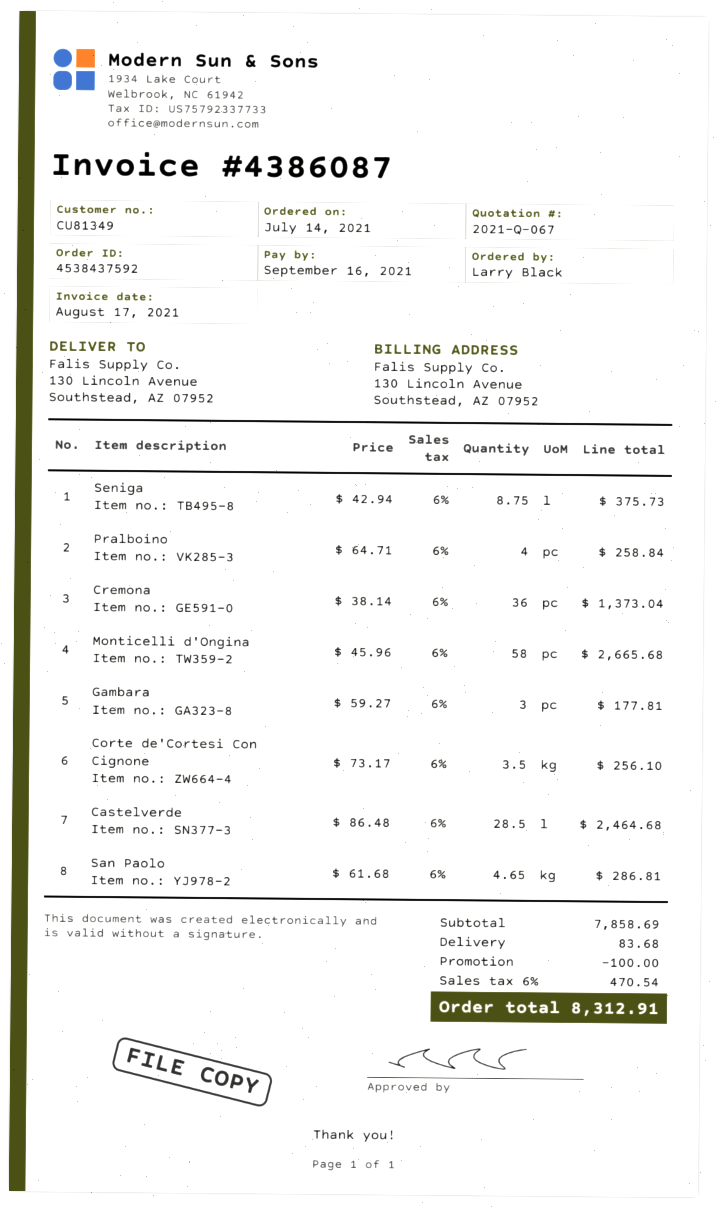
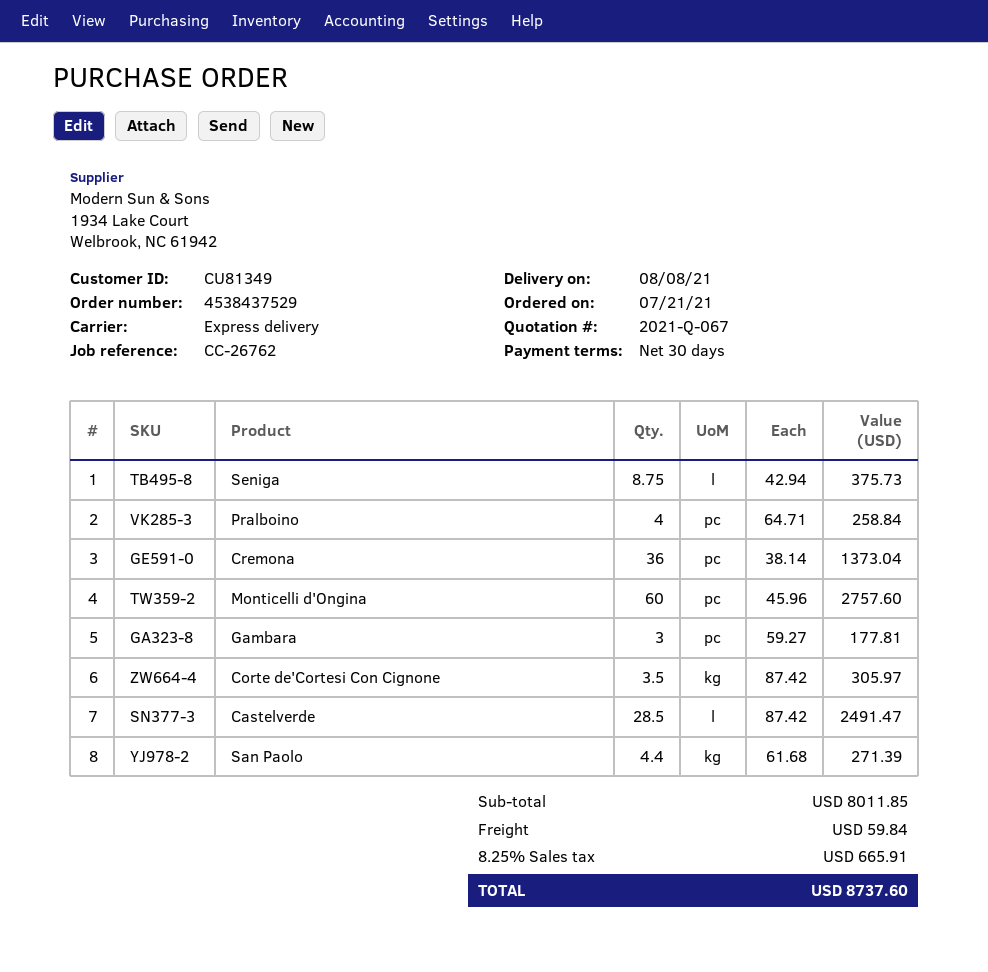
order number: 4538437592 -> 4538437529
order date: 2021-07-14 -> 2021-07-21
Monticelli d'Ongina: 58 x 45.96 = 2665.68 -> 60 x 45.96 = 2757.60
Corte de'Cortesi Con Cignone: 3.5 x 73.17 = 256.10 -> 3.5 x 87.42 = 305.97
Castelverde: 28.5 x 86.48 = 2464.68 -> 28.5 x 87.42 = 2491.47
San Paolo: 4.65 x 61.68 = 286.81 -> 4.4 x 61.68 = 271.39
subtotal: 7858.69 -> 8011.85
discount: 100.00 -> none
shipping: 83.68 -> 59.84
tax: 6% = 470.54 -> 8.25% = 665.91
total: 8312.91 -> 8737.60

